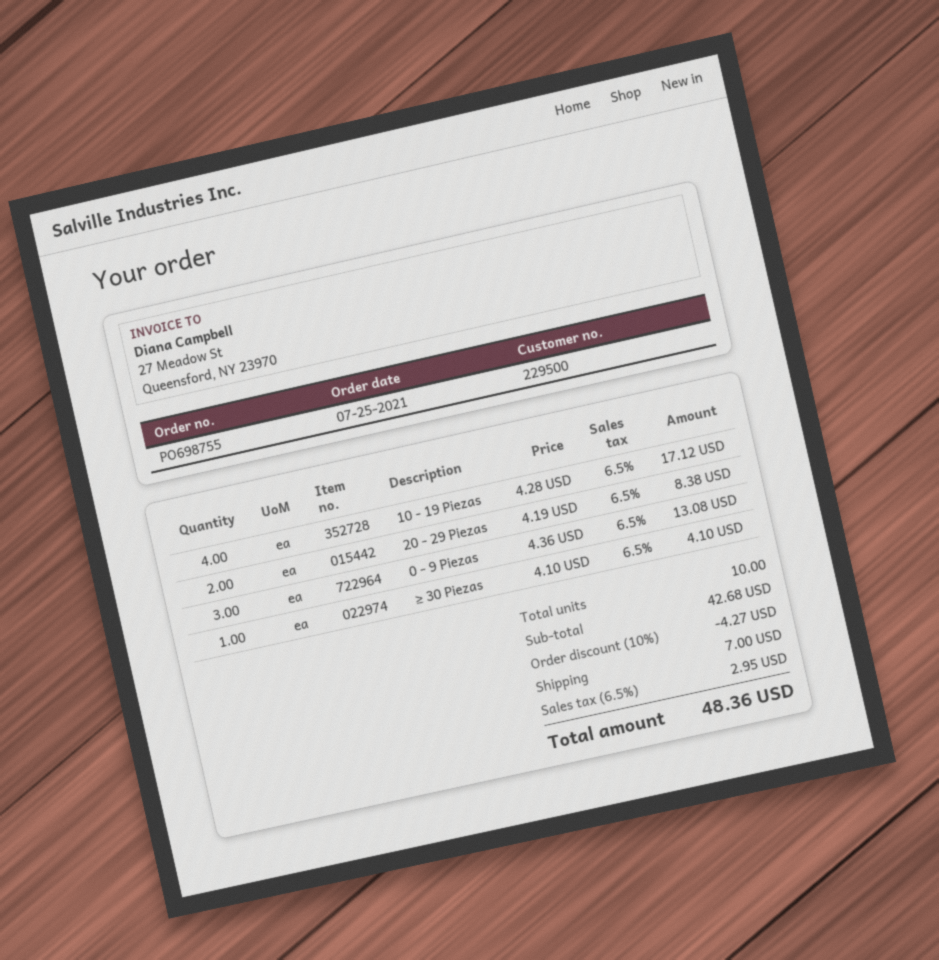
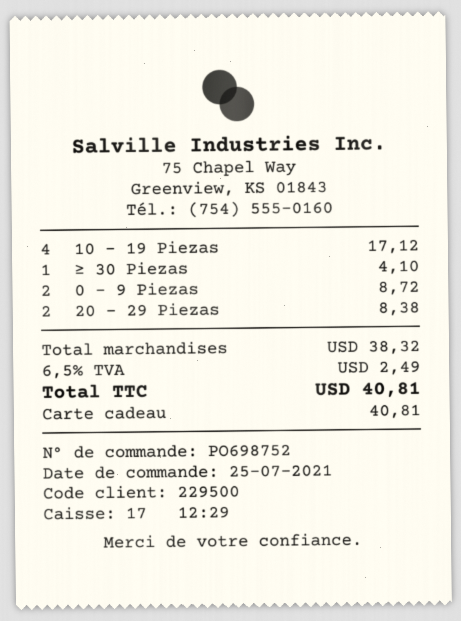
order number: PO698755 -> PO698752
0 - 9 Piezas: 3 for 13.08 -> 2 for 8.72
subtotal: 42.68 -> 38.32
discount: 10% = 4.27 -> none
shipping: 7.00 -> none
tax: 6.5% = 2.95 -> 6.5% = 2.49
total: 48.36 -> 40.81

